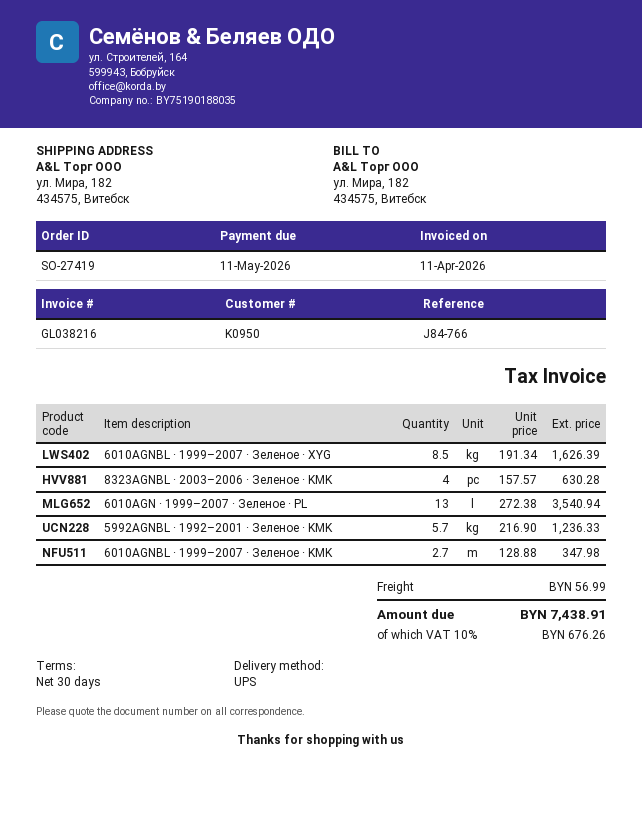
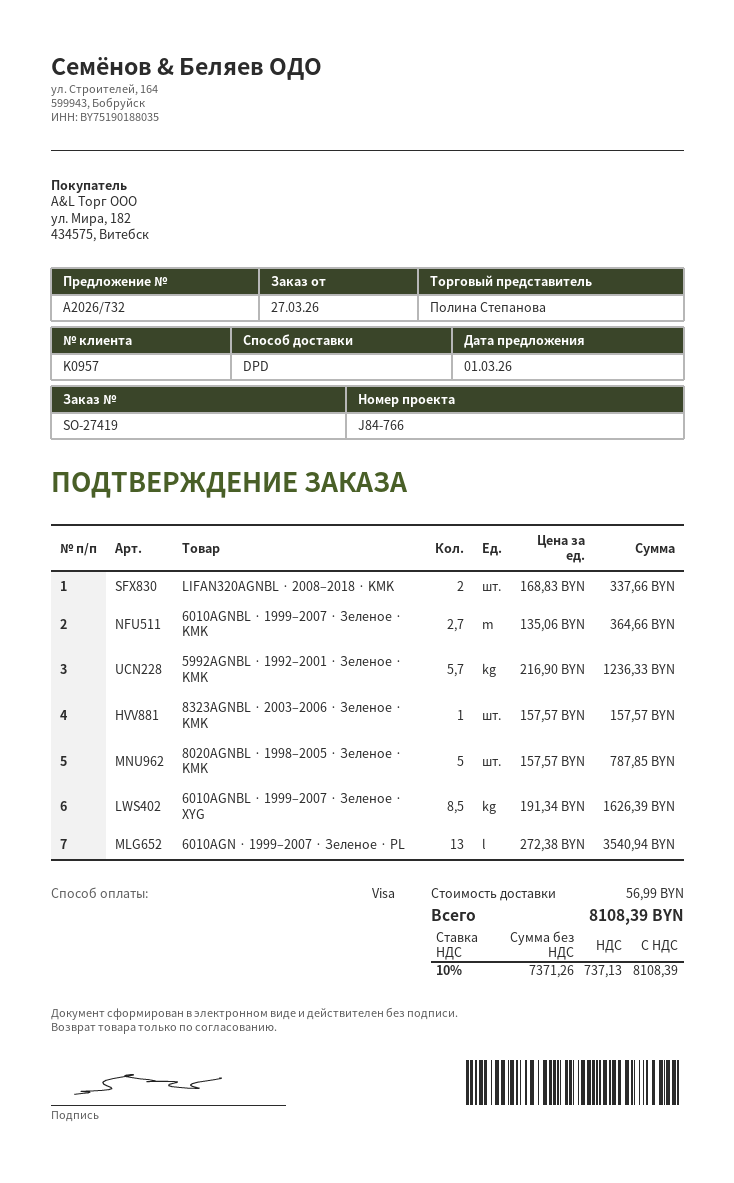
customer number: K0950 -> K0957
shipping method: UPS -> DPD
8323AGNBL · 2003–2006 · Зеленое · KMK: 4 x 157.57 = 630.28 -> 1 x 157.57 = 157.57
6010AGNBL · 1999–2007 · Зеленое · KMK: 2.7 x 128.88 = 347.98 -> 2.7 x 135.06 = 364.66
LIFAN320AGNBL · 2008–2018 · KMK: none -> 2 x 168.83 = 337.66
8020AGNBL · 1998–2005 · Зеленое · KMK: none -> 5 x 157.57 = 787.85
tax: 10% = 676.26 -> 10% = 737.13
total: 7438.91 -> 8108.39

